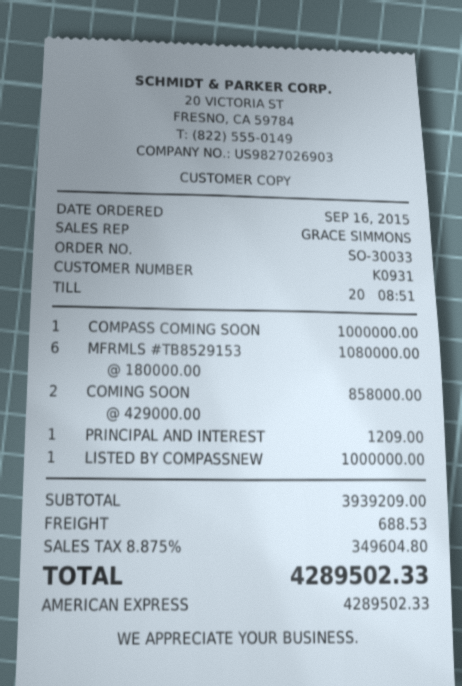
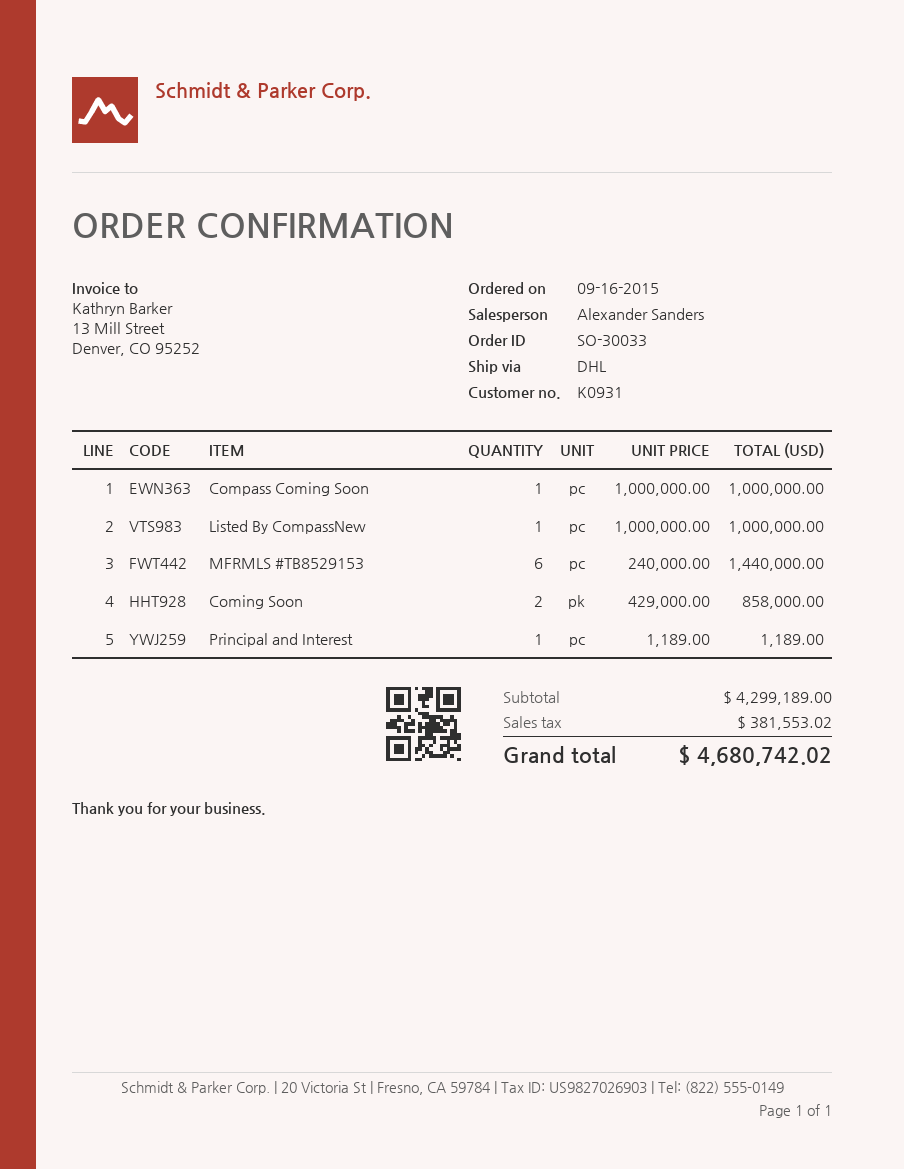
sales rep: GRACE SIMMONS -> Alexander Sanders
MFRMLS #TB8529153: 6 x 180000.00 = 1080000.00 -> 6 x 240000.00 = 1440000.00
PRINCIPAL AND INTEREST: 1 x 1209.00 = 1209.00 -> 1 x 1189.00 = 1189.00
subtotal: 3939209.00 -> 4299189.00
shipping: 688.53 -> none
tax: 349604.80 -> 381553.02
total: 4289502.33 -> 4680742.02

